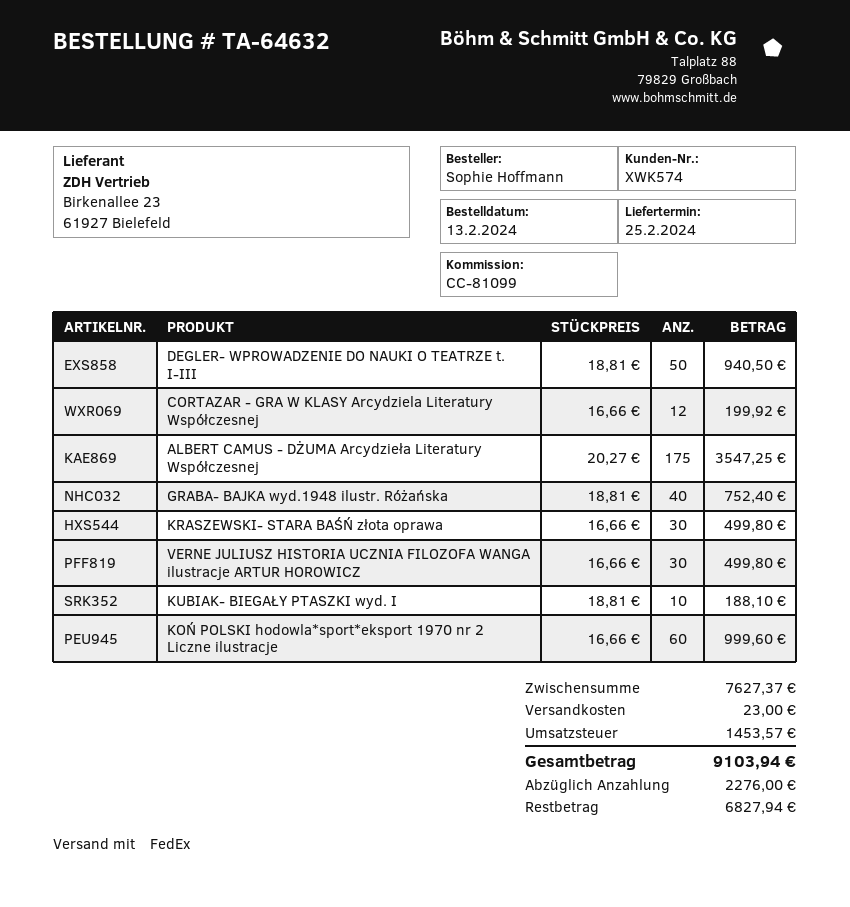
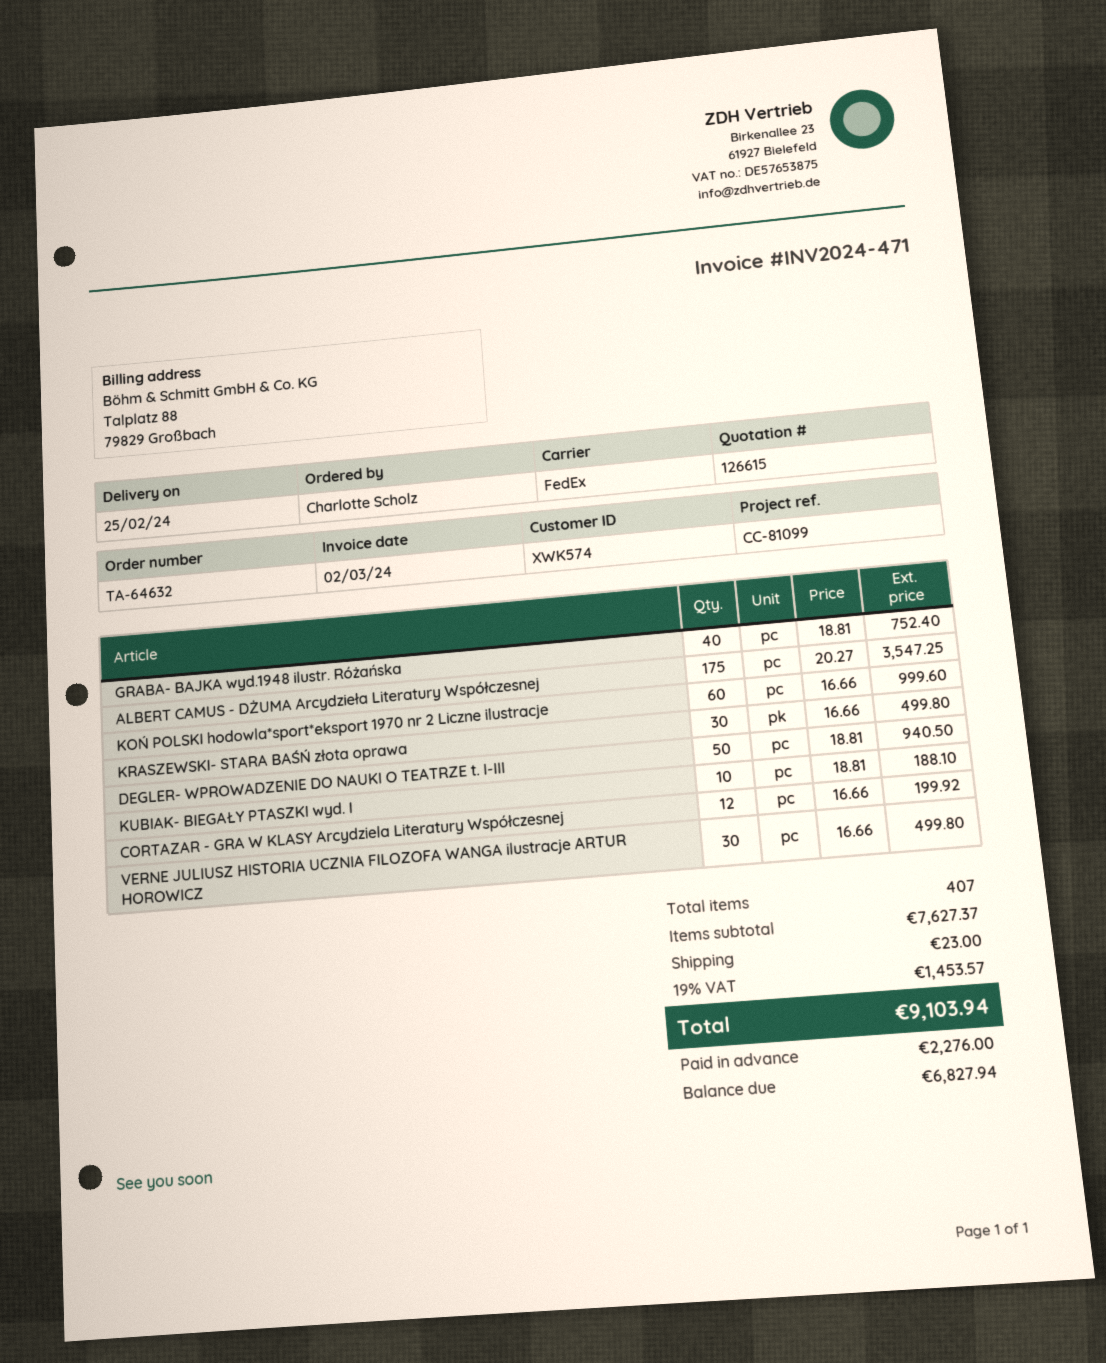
ordered by: Sophie Hoffmann -> Charlotte Scholz

